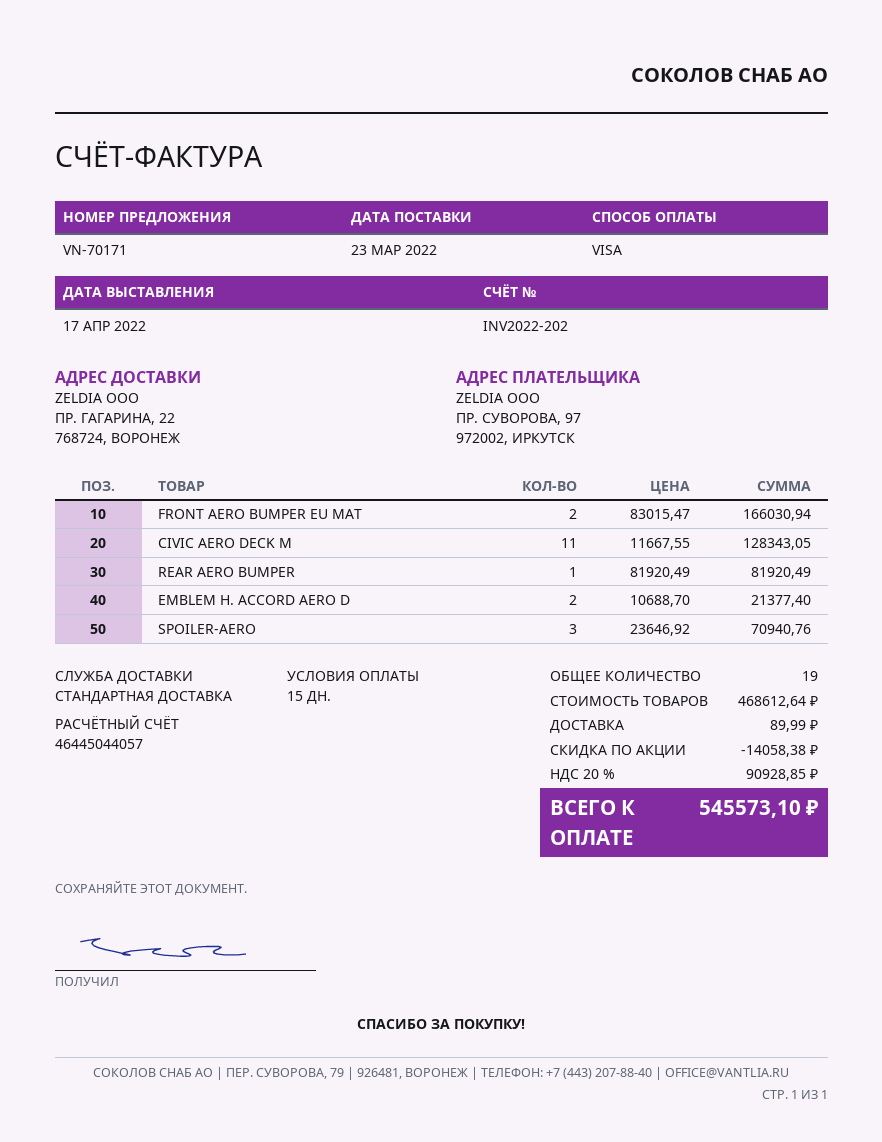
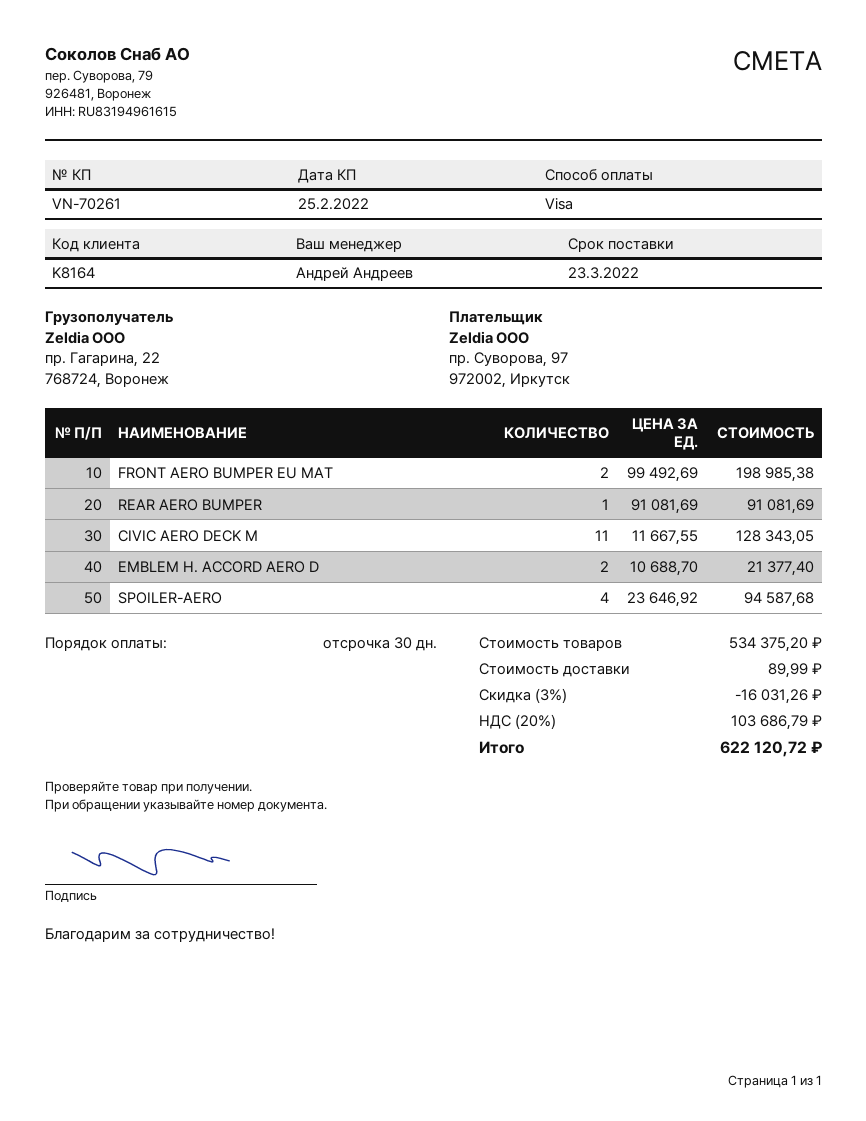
quote number: VN-70171 -> VN-70261
payment terms: 15 days -> 30 days
FRONT AERO BUMPER EU MAT: 2 x 83015.47 = 166030.94 -> 2 x 99492.69 = 198985.38
REAR AERO BUMPER: 1 x 81920.49 = 81920.49 -> 1 x 91081.69 = 91081.69
SPOILER-AERO: 3 x 23646.92 = 70940.76 -> 4 x 23646.92 = 94587.68
subtotal: 468612.64 -> 534375.20
discount: 14058.38 -> 16031.26
tax: 20% = 90928.85 -> 20% = 103686.79
total: 545573.10 -> 622120.72

